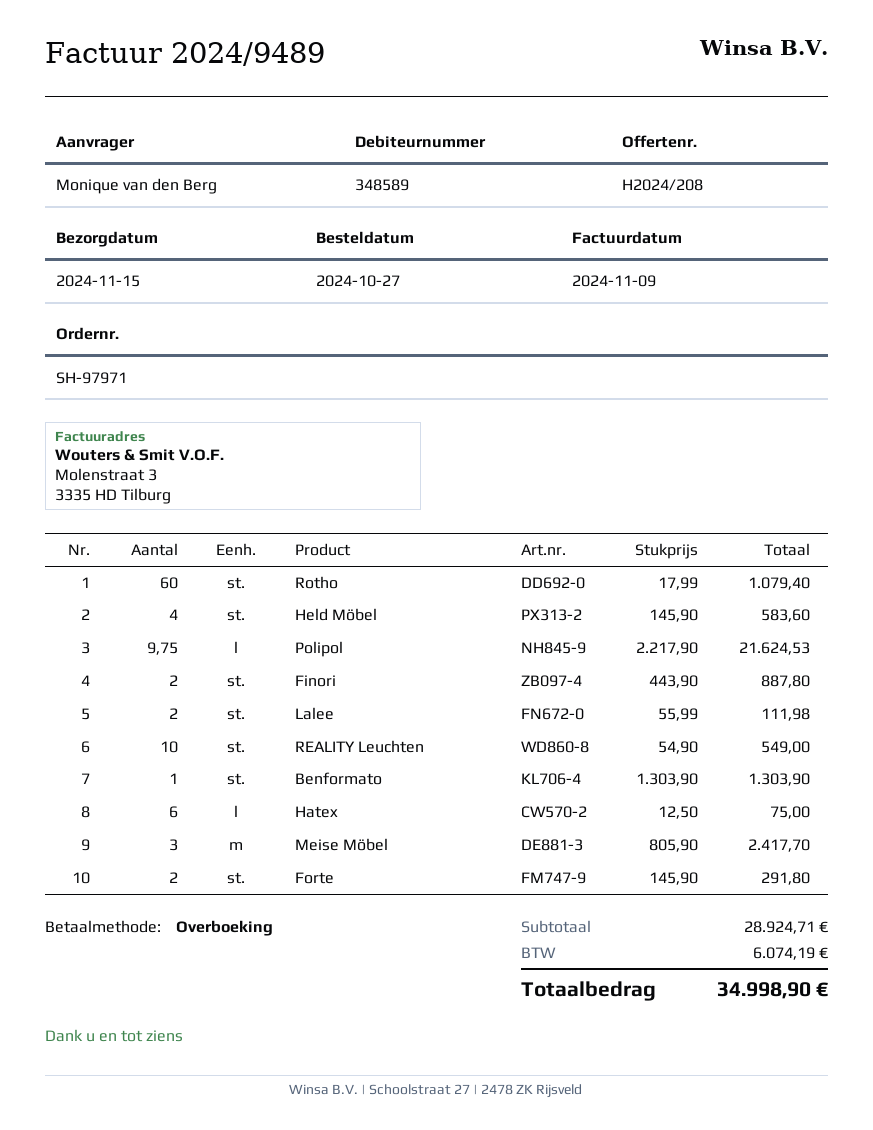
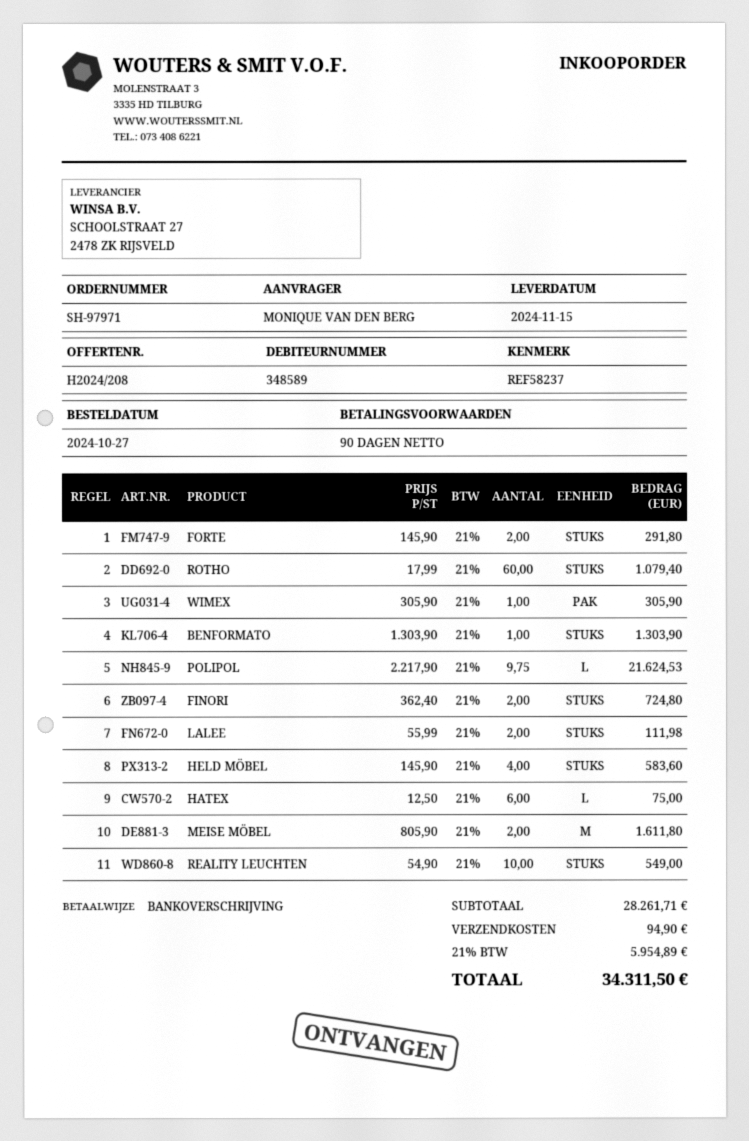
Finori: 2 x 443.90 = 887.80 -> 2 x 362.40 = 724.80
Meise Möbel: 3 x 805.90 = 2417.70 -> 2 x 805.90 = 1611.80
WIMEX: none -> 1 x 305.90 = 305.90
subtotal: 28924.71 -> 28261.71
shipping: none -> 94.90
tax: 6074.19 -> 5954.89
total: 34998.90 -> 34311.50

